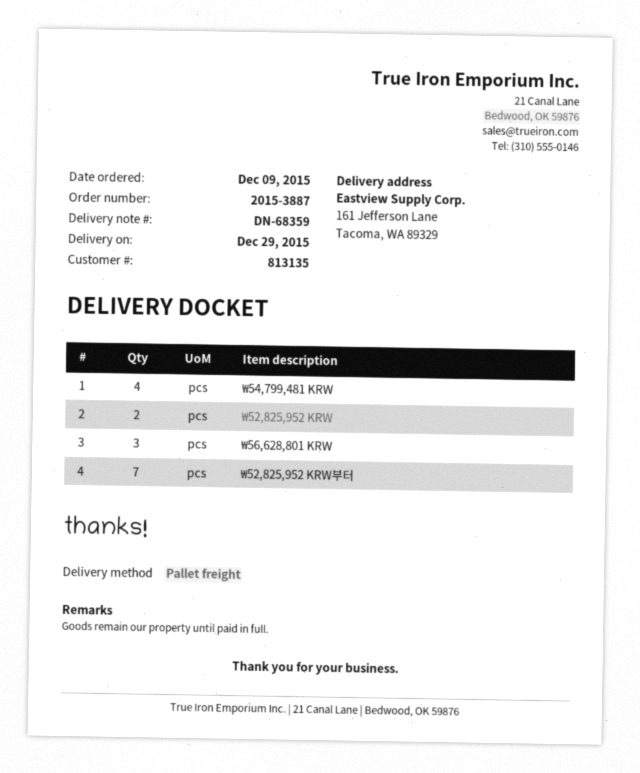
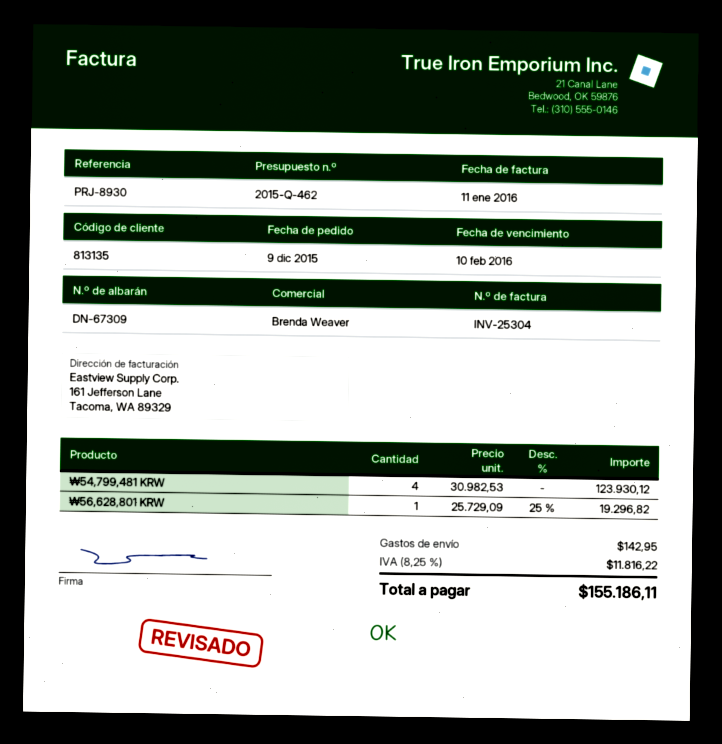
delivery note number: DN-68359 -> DN-67309
₩52,825,952 KRW: 2 -> none
₩56,628,801 KRW: 3 -> 1
₩52,825,952 KRW부터: 7 -> none

